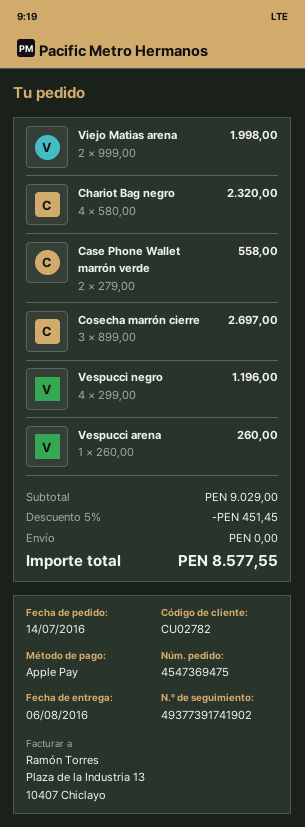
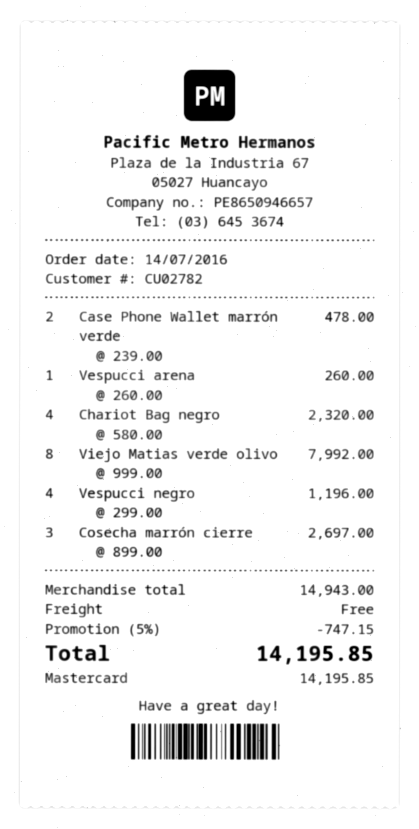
payment method: Apple Pay -> Mastercard
Viejo Matias arena: 2 x 999.00 = 1998.00 -> none
Case Phone Wallet marrón verde: 2 x 279.00 = 558.00 -> 2 x 239.00 = 478.00
Viejo Matias verde olivo: none -> 8 x 999.00 = 7992.00
subtotal: 9029.00 -> 14943.00
discount: 5% = 451.45 -> 5% = 747.15
total: 8577.55 -> 14195.85

